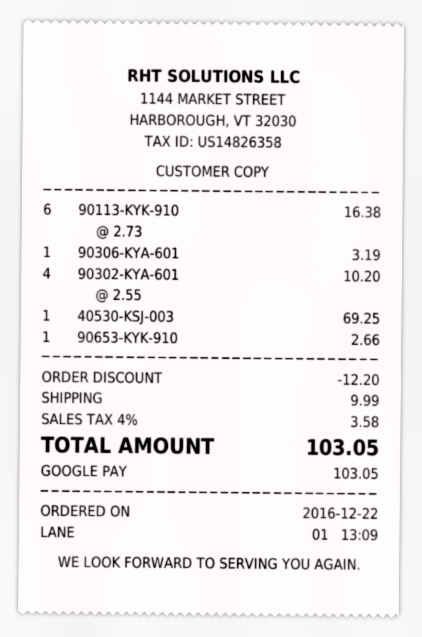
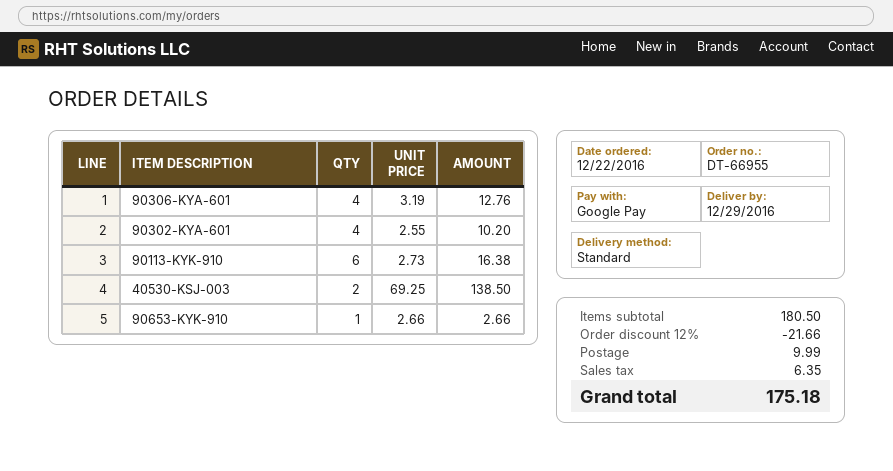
90306-KYA-601: 1 x 3.19 = 3.19 -> 4 x 3.19 = 12.76
40530-KSJ-003: 1 x 69.25 = 69.25 -> 2 x 69.25 = 138.50
discount: 12.20 -> 21.66
tax: 3.58 -> 6.35
total: 103.05 -> 175.18

